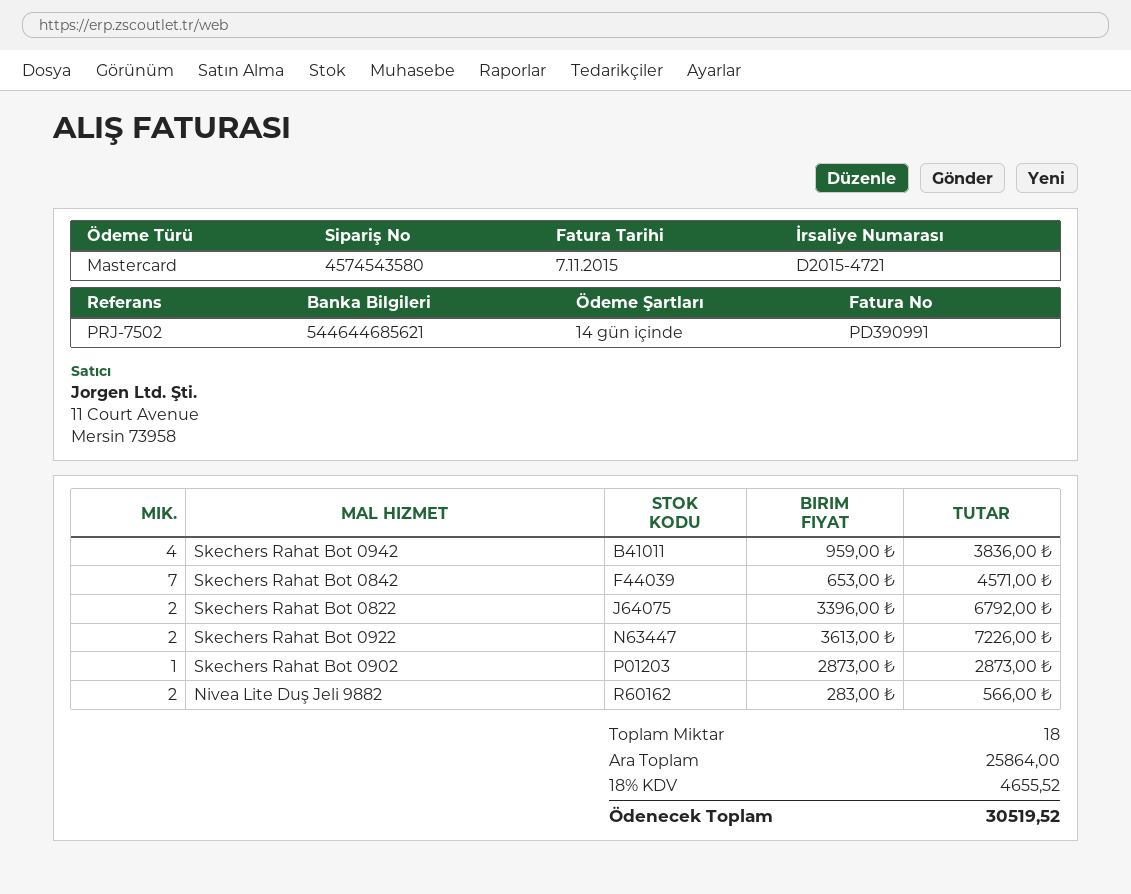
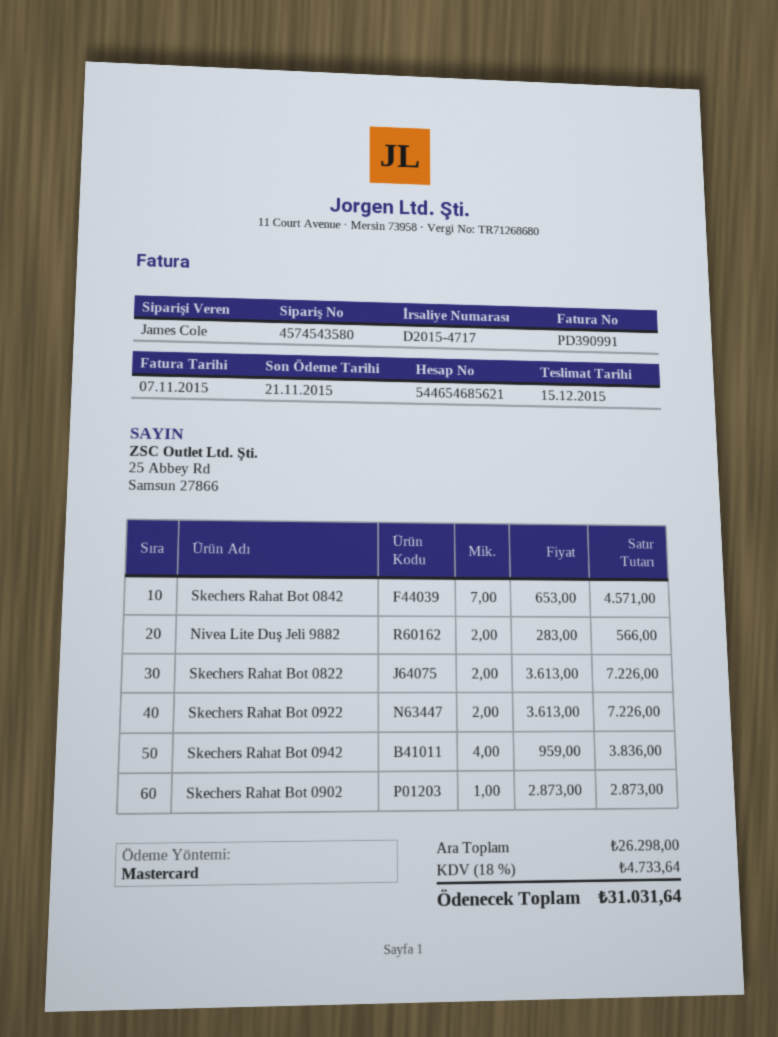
delivery note number: D2015-4721 -> D2015-4717
bank account: 544644685621 -> 544654685621
Skechers Rahat Bot 0822: 2 x 3396.00 = 6792.00 -> 2 x 3613.00 = 7226.00
subtotal: 25864.00 -> 26298.00
tax: 18% = 4655.52 -> 18% = 4733.64
total: 30519.52 -> 31031.64

